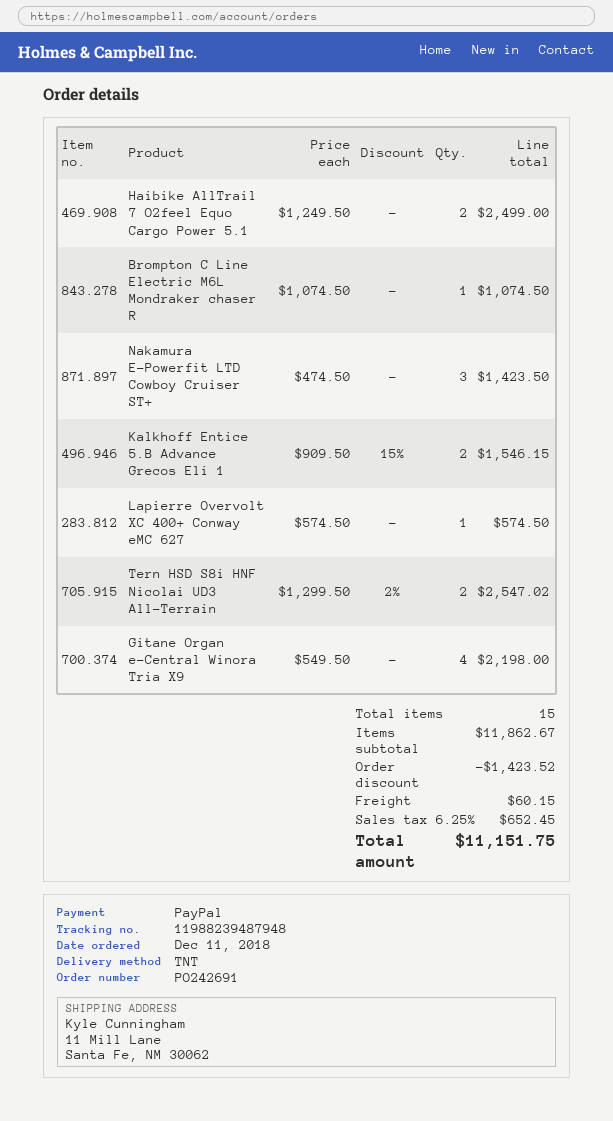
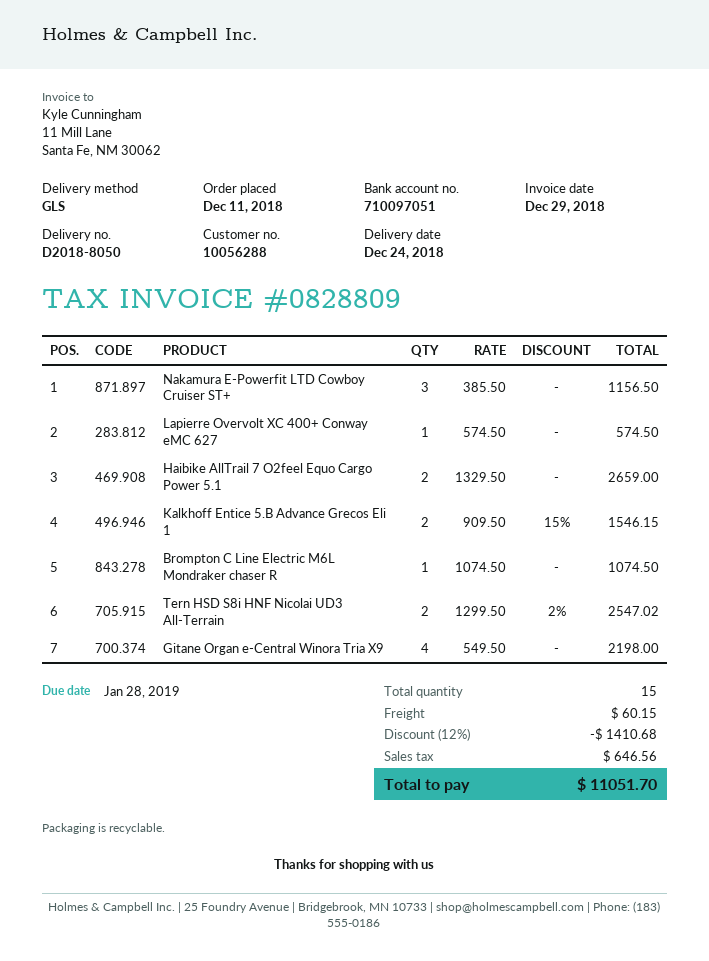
shipping method: TNT -> GLS
Haibike AllTrail 7 O2feel Equo Cargo Power 5.1: 2 x 1249.50 = 2499.00 -> 2 x 1329.50 = 2659.00
Nakamura E-Powerfit LTD Cowboy Cruiser ST+: 3 x 474.50 = 1423.50 -> 3 x 385.50 = 1156.50
discount: 1423.52 -> 1410.68
tax: 652.45 -> 646.56
total: 11151.75 -> 11051.70

